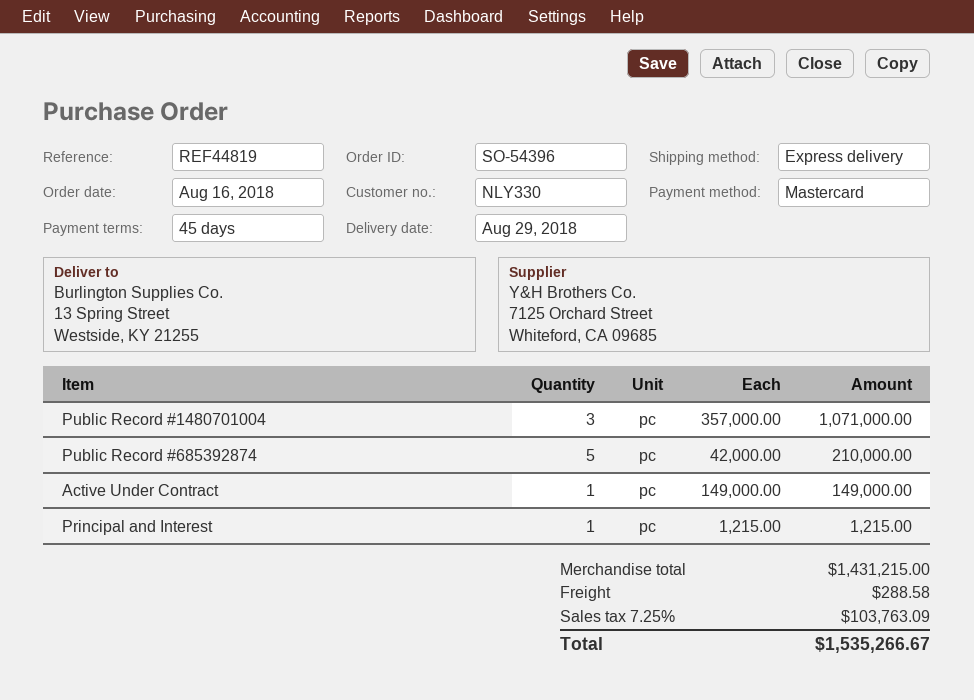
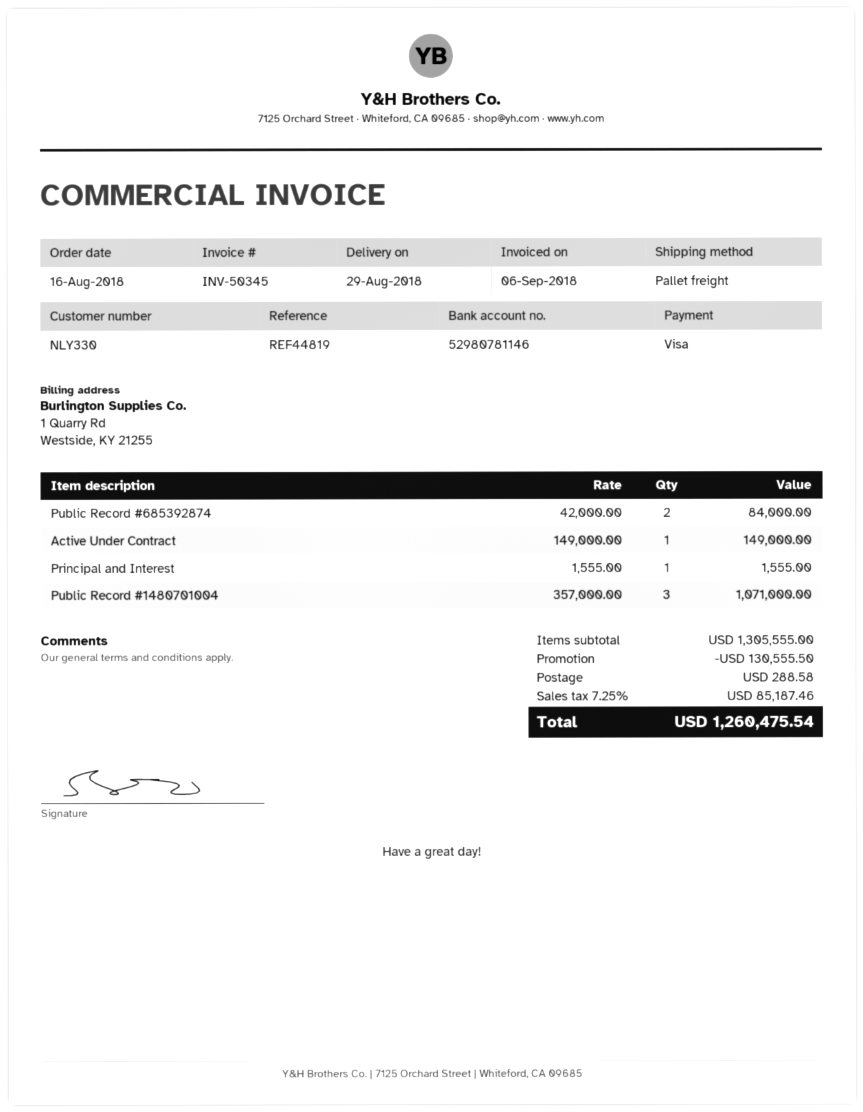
payment method: Mastercard -> Visa
shipping method: express -> pallet freight
Public Record #685392874: 5 x 42000.00 = 210000.00 -> 2 x 42000.00 = 84000.00
Principal and Interest: 1 x 1215.00 = 1215.00 -> 1 x 1555.00 = 1555.00
subtotal: 1431215.00 -> 1305555.00
discount: none -> 130555.50
tax: 7.25% = 103763.09 -> 7.25% = 85187.46
total: 1535266.67 -> 1260475.54

